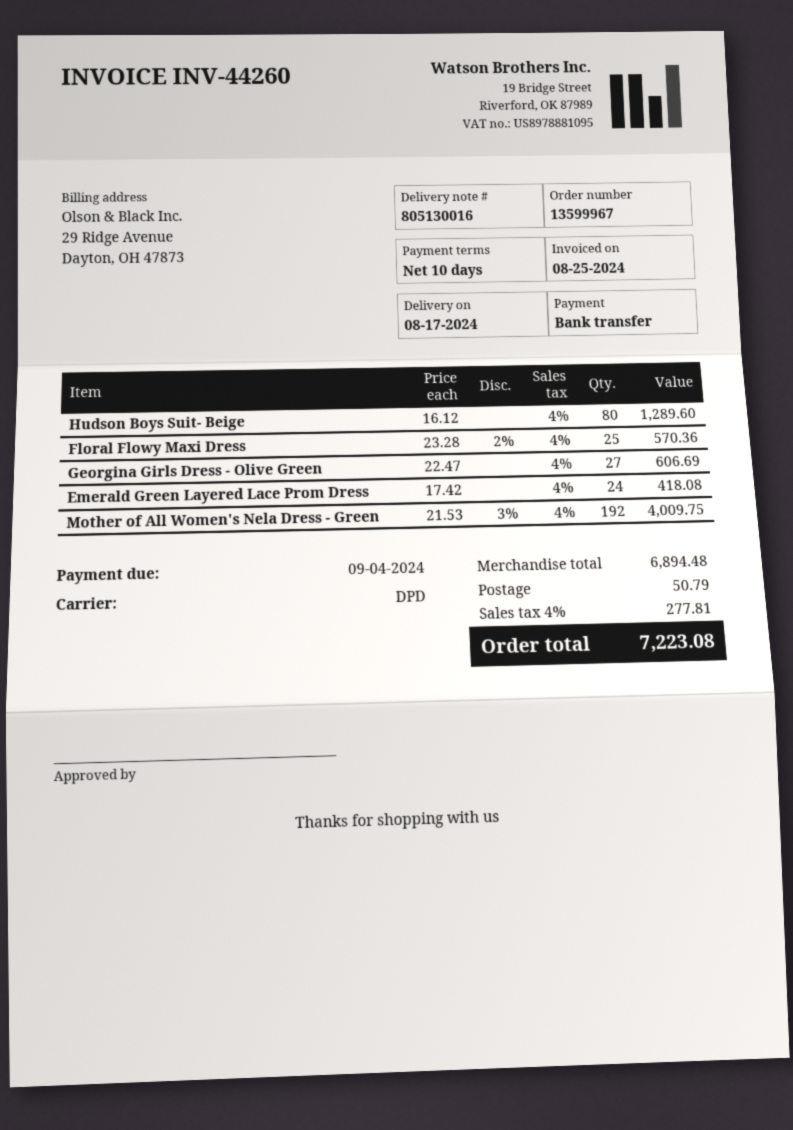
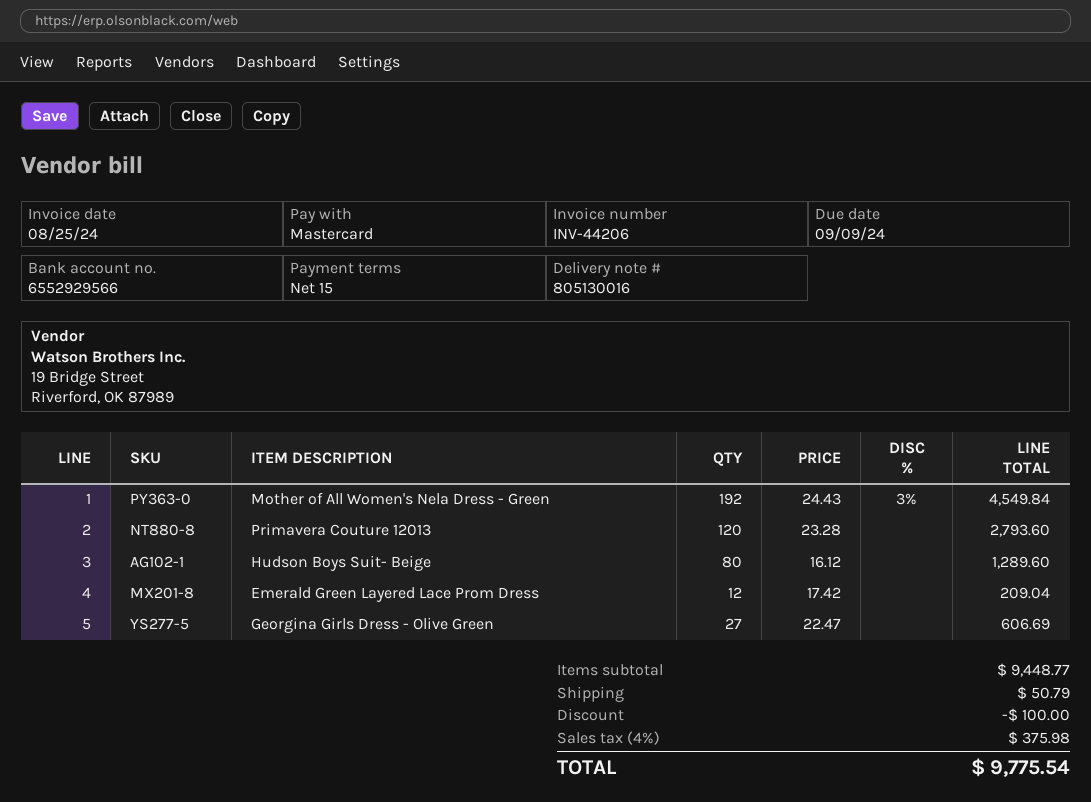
invoice number: INV-44260 -> INV-44206
payment terms: 10 days -> 15 days
due date: 2024-09-04 -> 2024-09-09
payment method: bank transfer -> Mastercard
Floral Flowy Maxi Dress: 25 x 23.28 - 2% = 570.36 -> none
Emerald Green Layered Lace Prom Dress: 24 x 17.42 = 418.08 -> 12 x 17.42 = 209.04
Mother of All Women's Nela Dress - Green: 192 x 21.53 - 3% = 4009.75 -> 192 x 24.43 - 3% = 4549.84
Primavera Couture 12013: none -> 120 x 23.28 = 2793.60
subtotal: 6894.48 -> 9448.77
discount: none -> 100.00
tax: 4% = 277.81 -> 4% = 375.98
total: 7223.08 -> 9775.54

